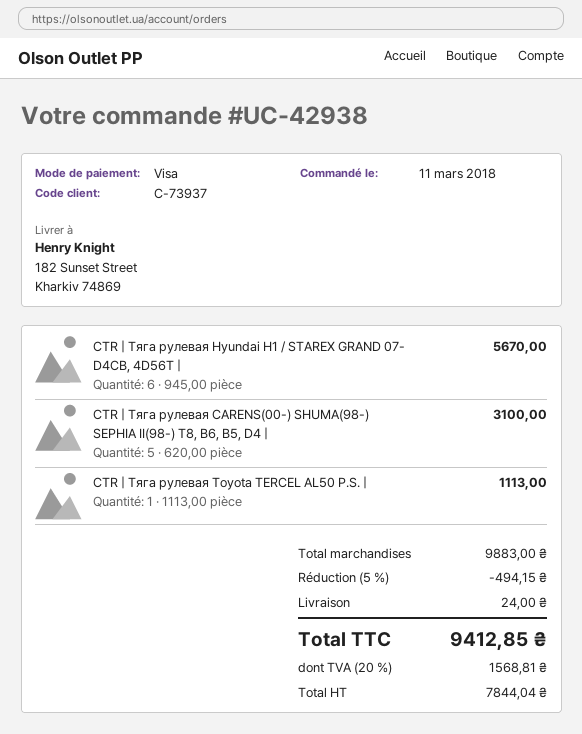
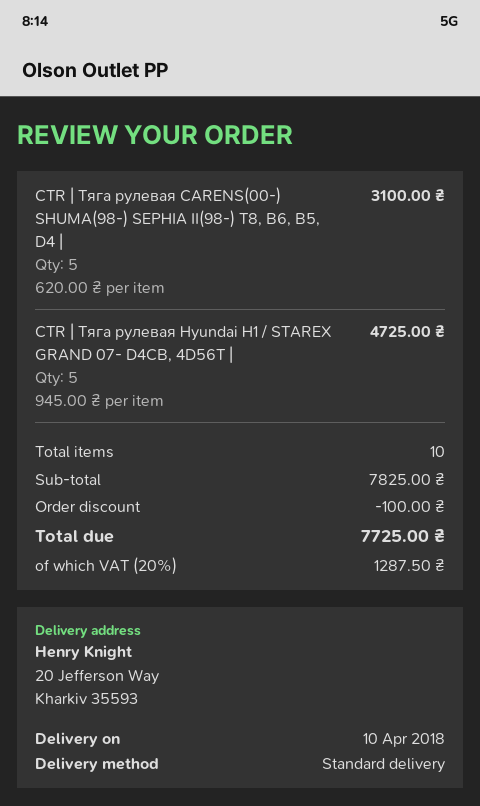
ship to: 182 Sunset Street, Kharkiv 74869 -> 20 Jefferson Way, Kharkiv 35593
CTR | Тяга рулевая Hyundai H1 / STAREX GRAND 07- D4CB, 4D56T |: 6 x 945.00 = 5670.00 -> 5 x 945.00 = 4725.00
CTR | Тяга рулевая Toyota TERCEL AL50 P.S. |: 1 x 1113.00 = 1113.00 -> none
subtotal: 9883.00 -> 7825.00
discount: 494.15 -> 100.00
shipping: 24.00 -> none
tax: 20% = 1568.81 -> 20% = 1287.50
total: 9412.85 -> 7725.00

